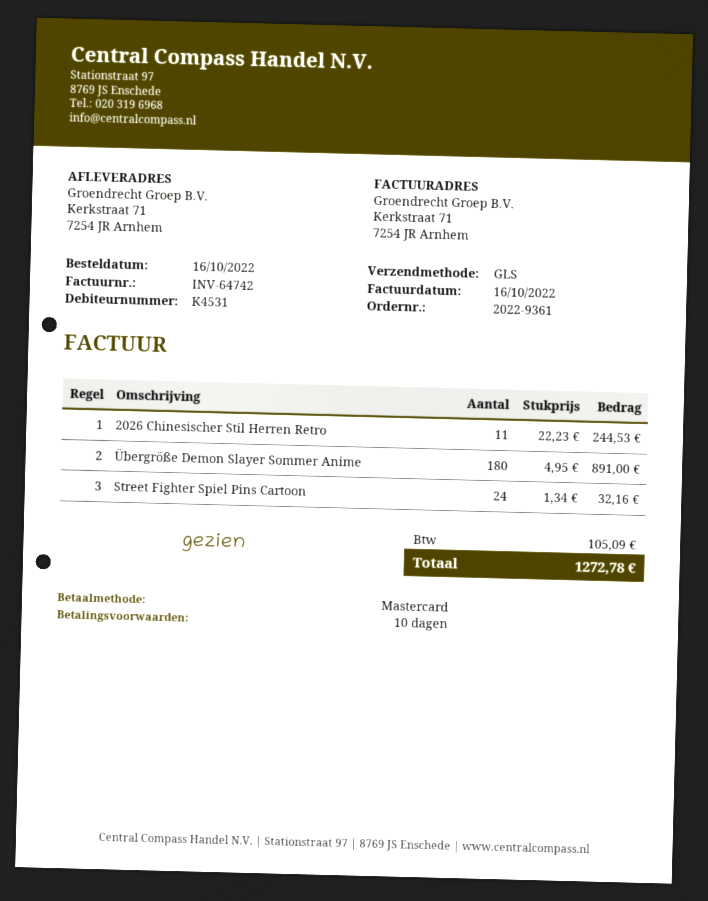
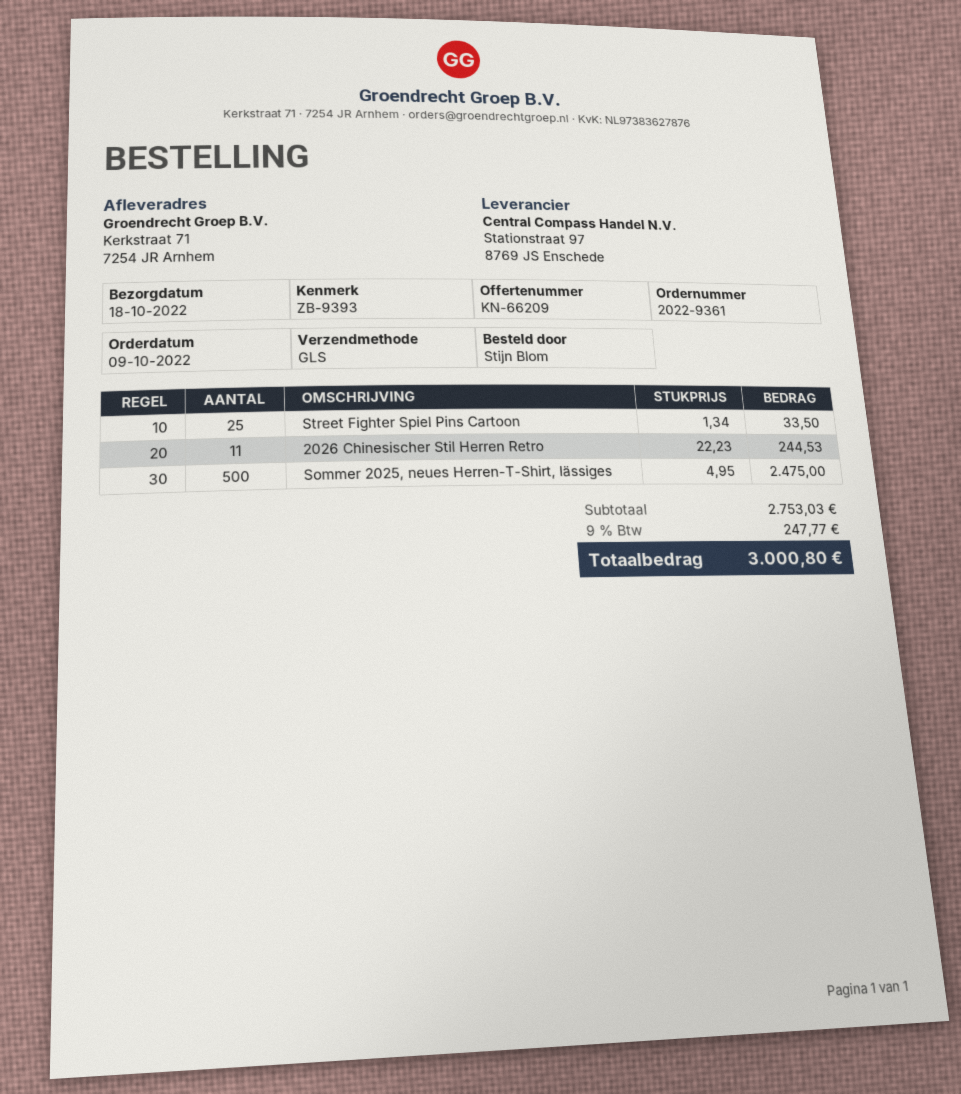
order date: 2022-10-16 -> 2022-10-09
Übergröße Demon Slayer Sommer Anime: 180 x 4.95 = 891.00 -> none
Street Fighter Spiel Pins Cartoon: 24 x 1.34 = 32.16 -> 25 x 1.34 = 33.50
Sommer 2025, neues Herren-T-Shirt, lässiges: none -> 500 x 4.95 = 2475.00
tax: 105.09 -> 247.77
total: 1272.78 -> 3000.80

